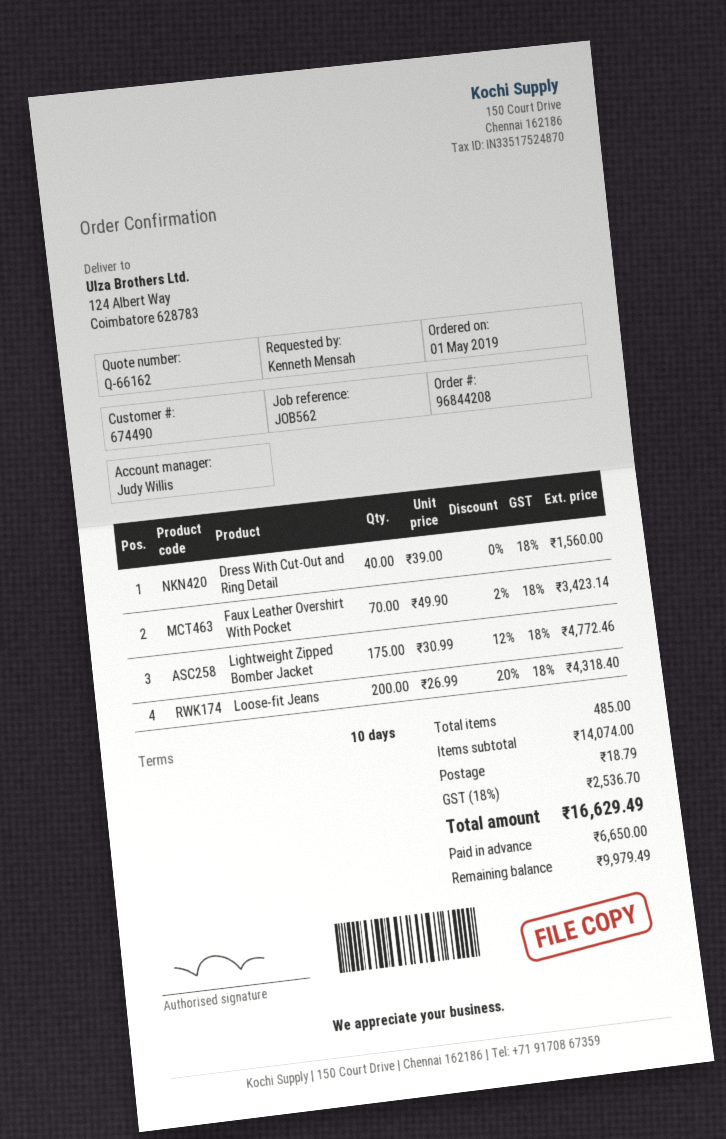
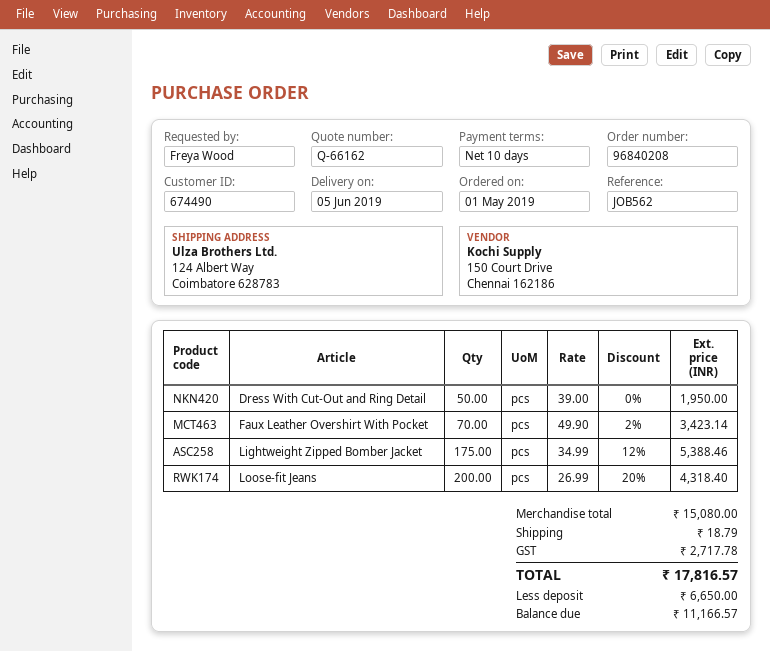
order number: 96844208 -> 96840208
ordered by: Kenneth Mensah -> Freya Wood
Dress With Cut-Out and Ring Detail: 40 x 39.00 = 1560.00 -> 50 x 39.00 = 1950.00
Lightweight Zipped Bomber Jacket: 175 x 30.99 - 12% = 4772.46 -> 175 x 34.99 - 12% = 5388.46
subtotal: 14074.00 -> 15080.00
tax: 2536.70 -> 2717.78
total: 16629.49 -> 17816.57
balance: 9979.49 -> 11166.57

